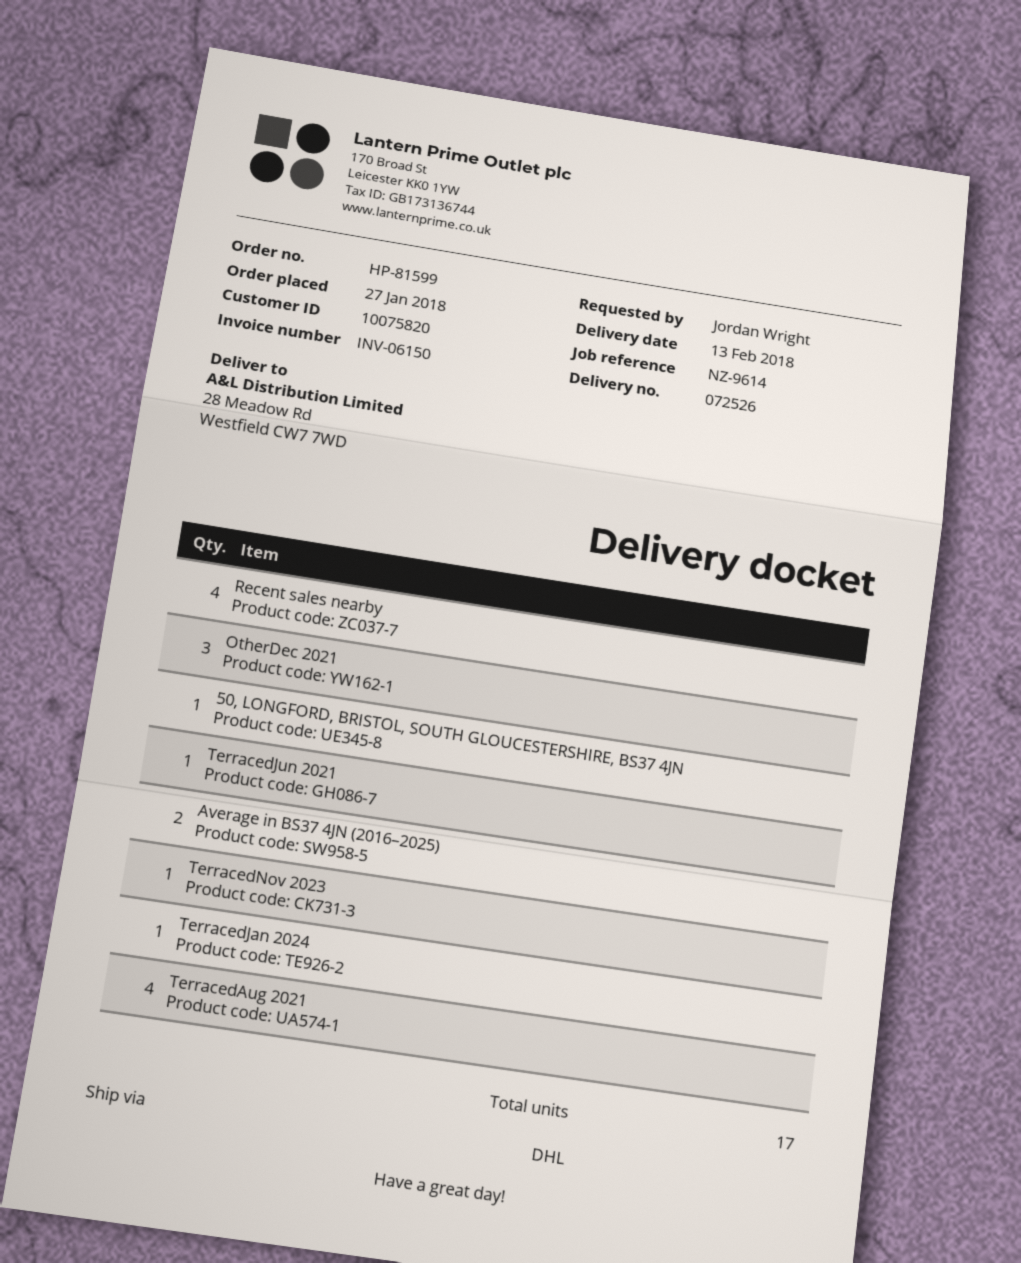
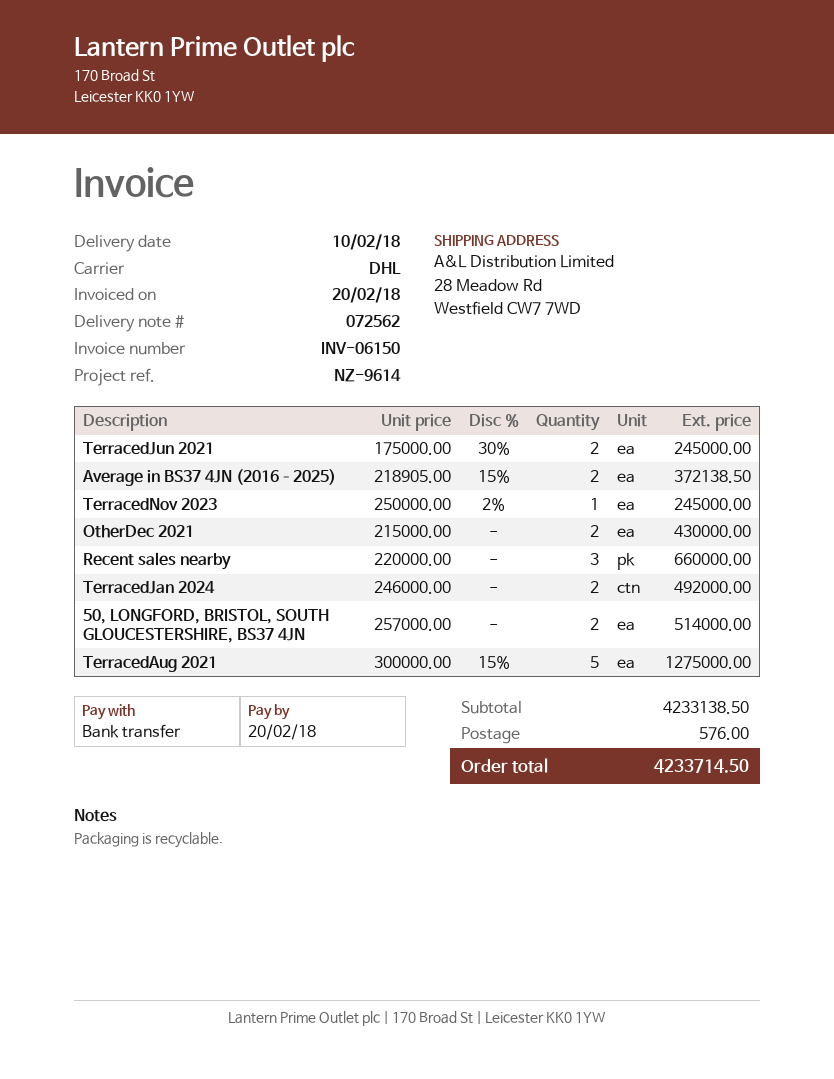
delivery note number: 072526 -> 072562
delivery date: 2018-02-13 -> 2018-02-10
Recent sales nearby: 4 -> 3
OtherDec 2021: 3 -> 2
50, LONGFORD, BRISTOL, SOUTH GLOUCESTERSHIRE, BS37 4JN: 1 -> 2
TerracedJun 2021: 1 -> 2
TerracedJan 2024: 1 -> 2
TerracedAug 2021: 4 -> 5

